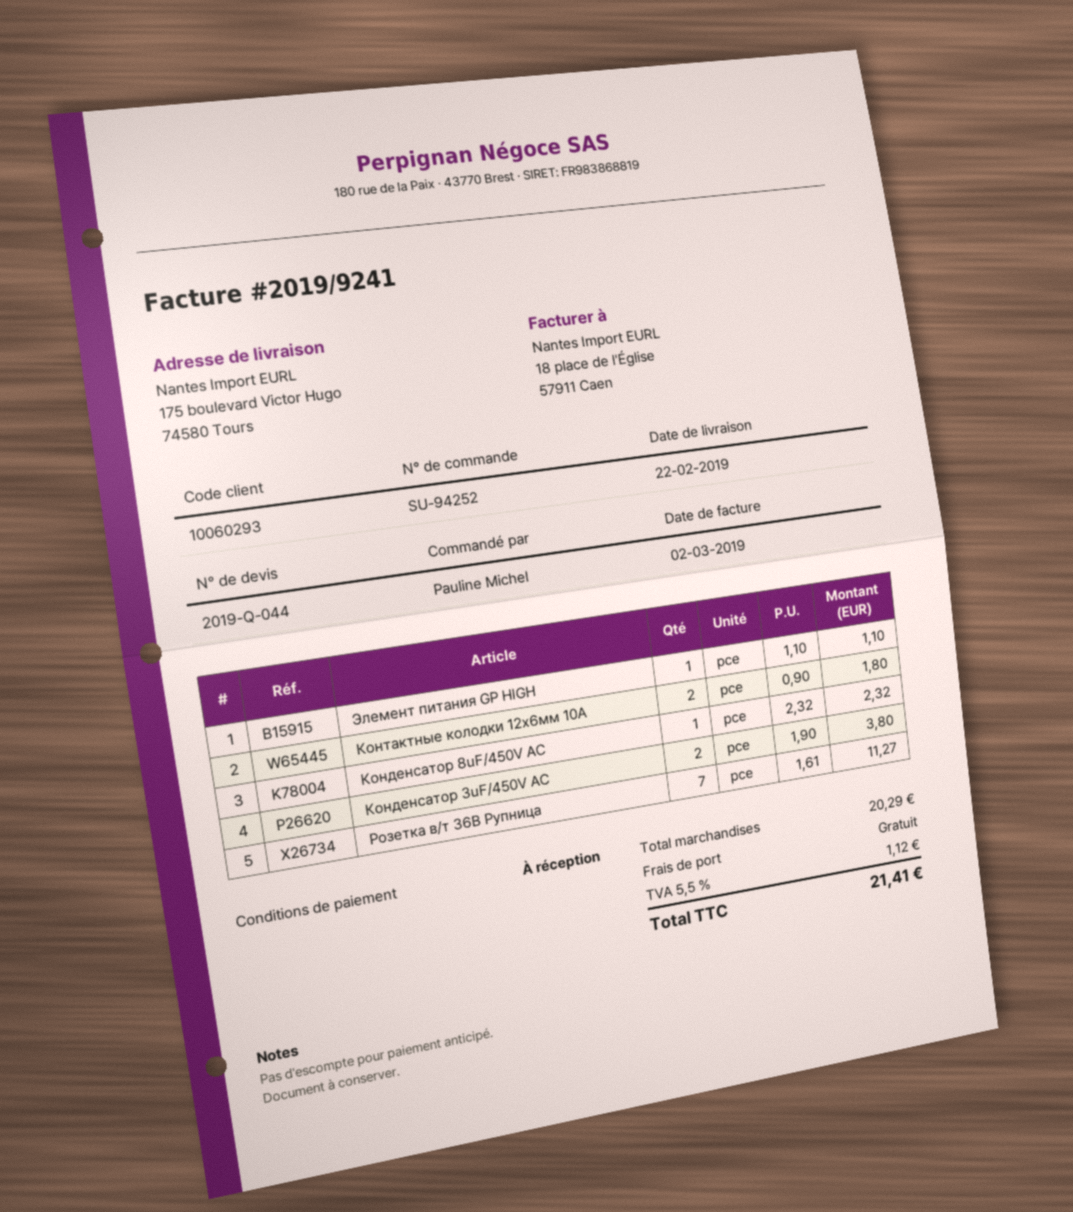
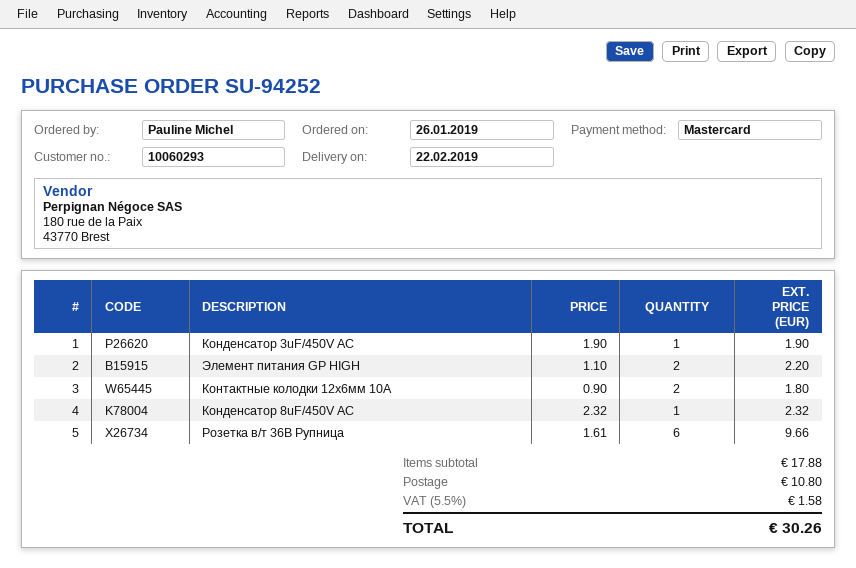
Элемент питания GP HIGH: 1 x 1.10 = 1.10 -> 2 x 1.10 = 2.20
Конденсатор 3uF/450V AC: 2 x 1.90 = 3.80 -> 1 x 1.90 = 1.90
Розетка в/т 36В Рупница: 7 x 1.61 = 11.27 -> 6 x 1.61 = 9.66
subtotal: 20.29 -> 17.88
shipping: 0.00 -> 10.80
tax: 5.5% = 1.12 -> 5.5% = 1.58
total: 21.41 -> 30.26

